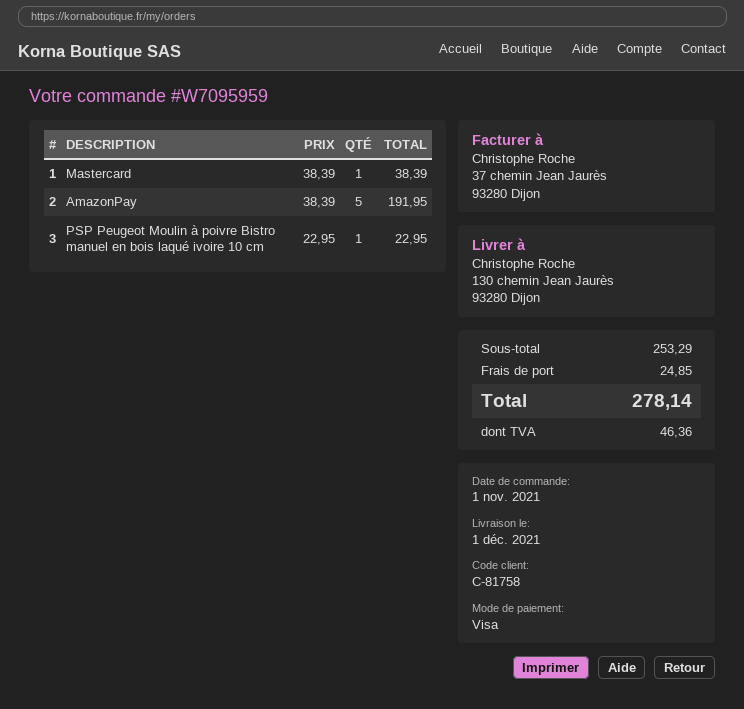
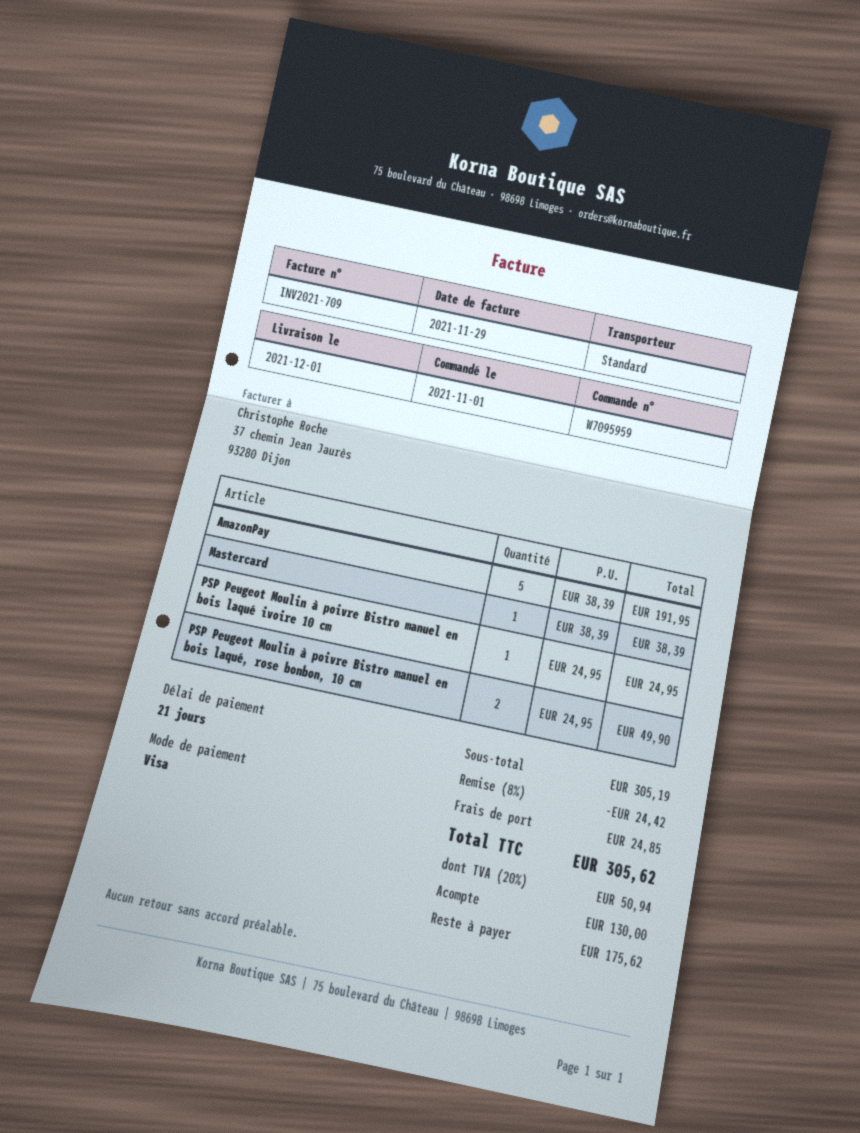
PSP Peugeot Moulin à poivre Bistro manuel en bois laqué ivoire 10 cm: 1 x 22.95 = 22.95 -> 1 x 24.95 = 24.95
PSP Peugeot Moulin à poivre Bistro manuel en bois laqué, rose bonbon, 10 cm: none -> 2 x 24.95 = 49.90
subtotal: 253.29 -> 305.19
discount: none -> 8% = 24.42
tax: 46.36 -> 50.94
total: 278.14 -> 305.62

